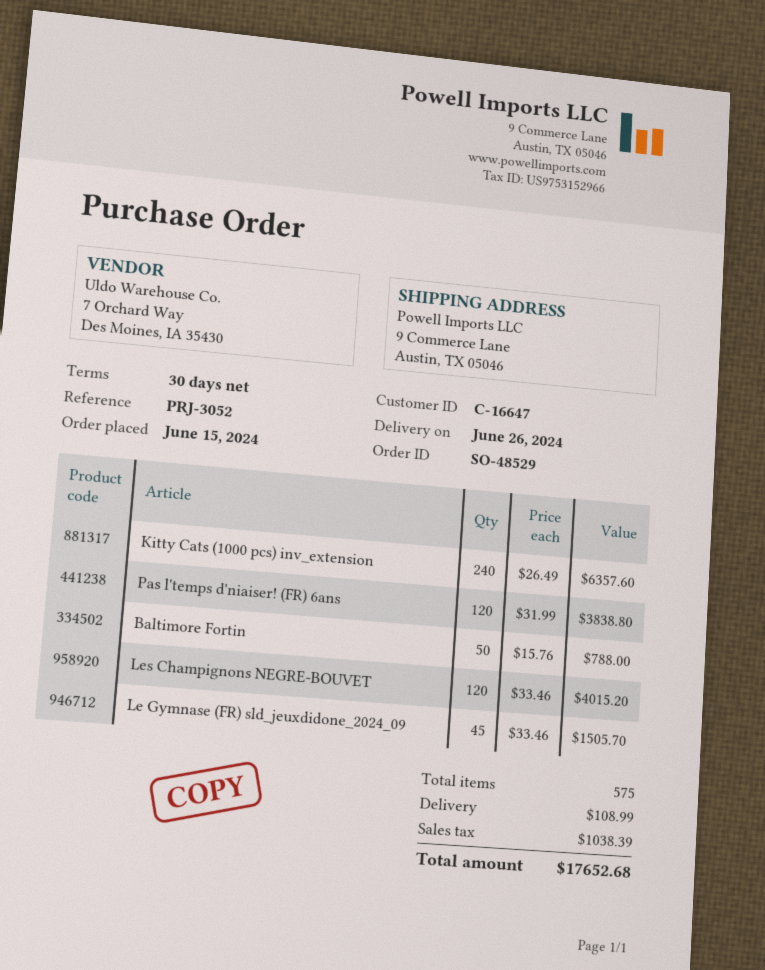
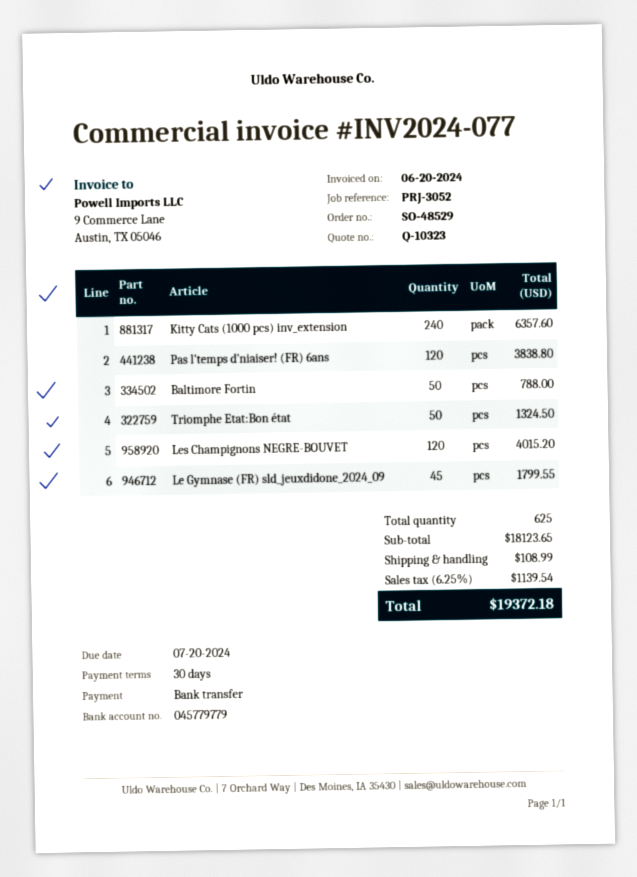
Le Gymnase (FR) sld_jeuxdidone_2024_09: 45 for 1505.70 -> 45 for 1799.55
Triomphe Etat:Bon état: none -> 50 for 1324.50
total quantity: 575 -> 625
tax: 1038.39 -> 1139.54
total: 17652.68 -> 19372.18

